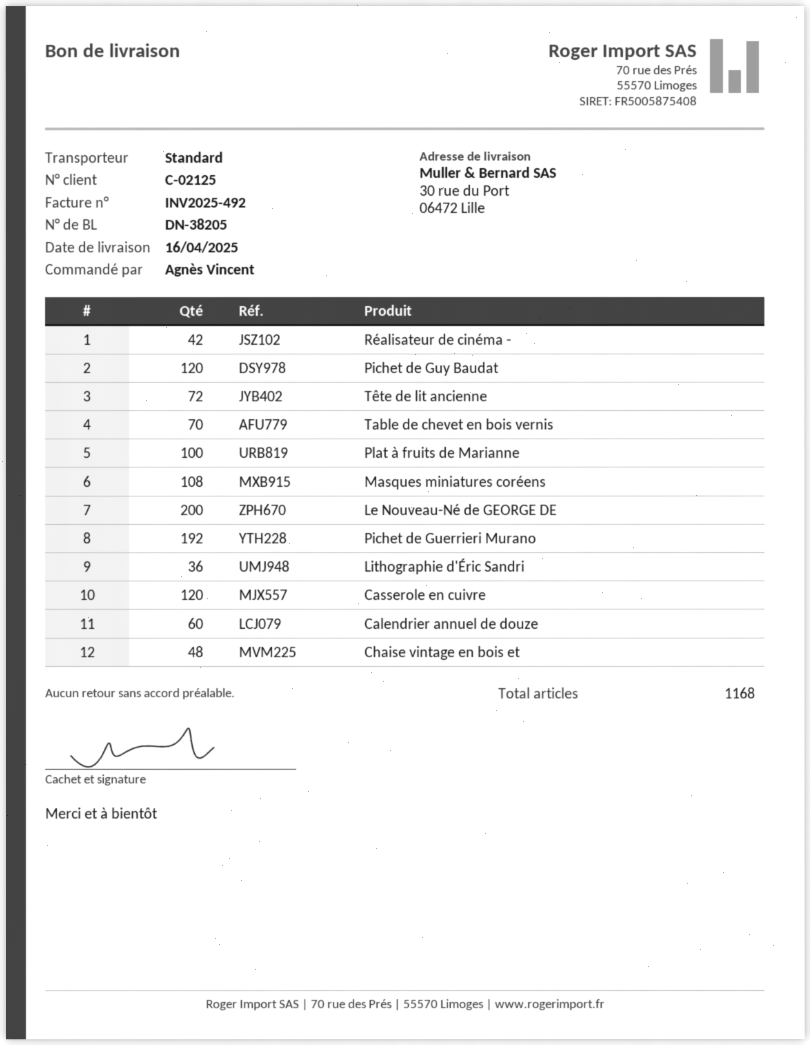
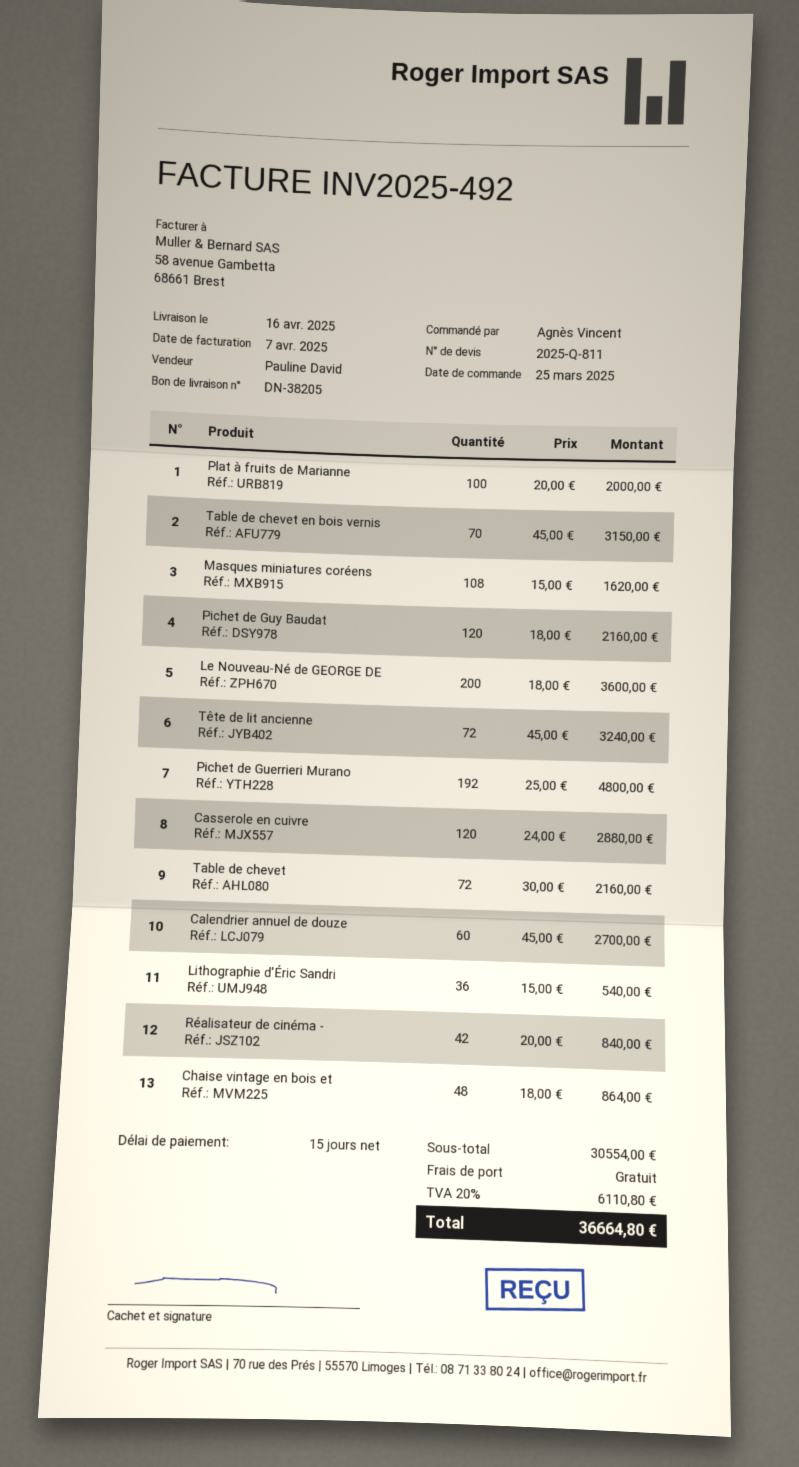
Table de chevet: none -> 72

